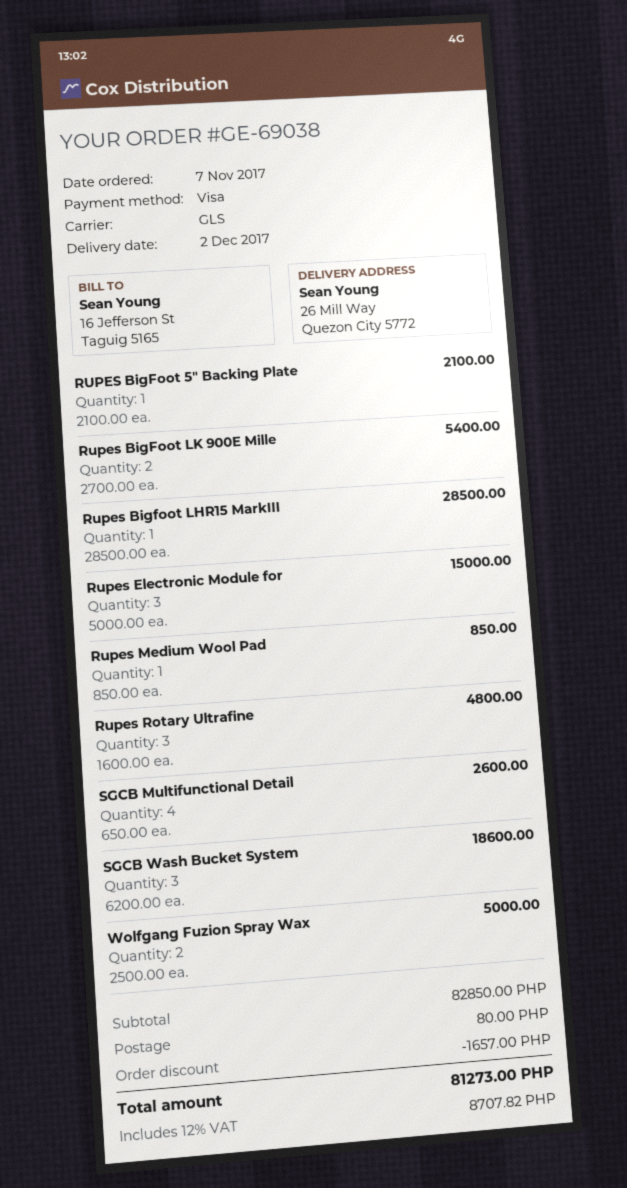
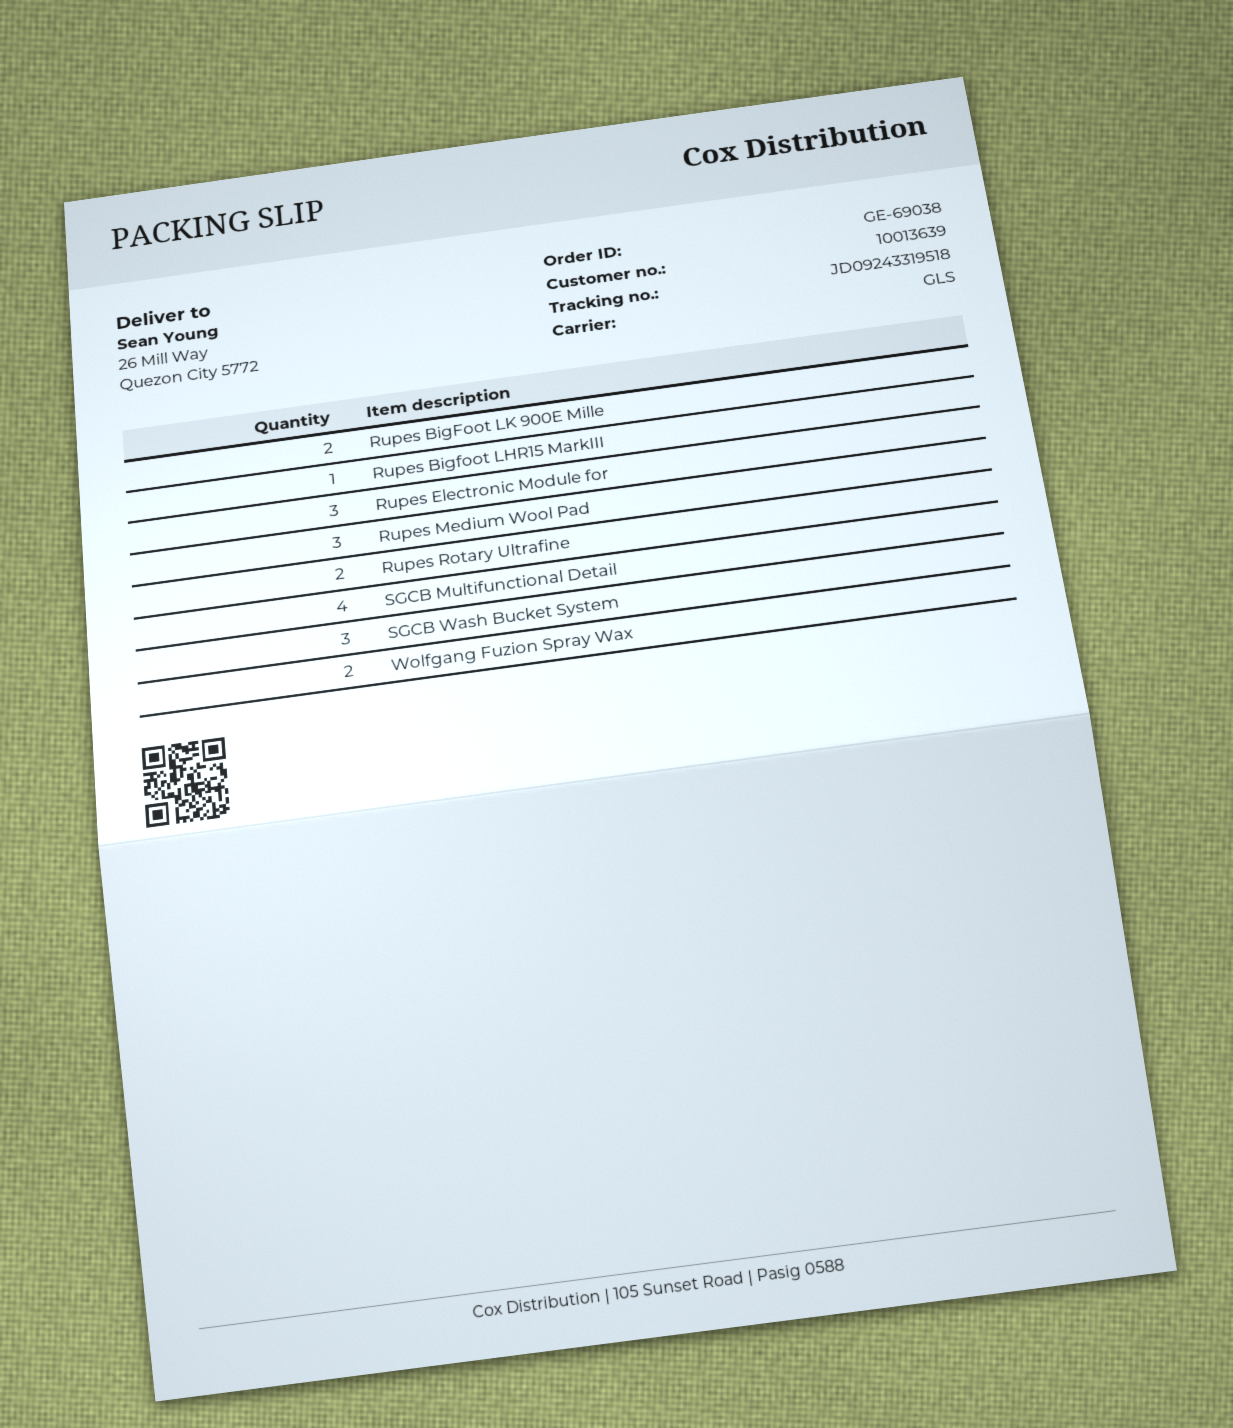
RUPES BigFoot 5" Backing Plate: 1 -> none
Rupes Medium Wool Pad: 1 -> 3
Rupes Rotary Ultrafine: 3 -> 2

